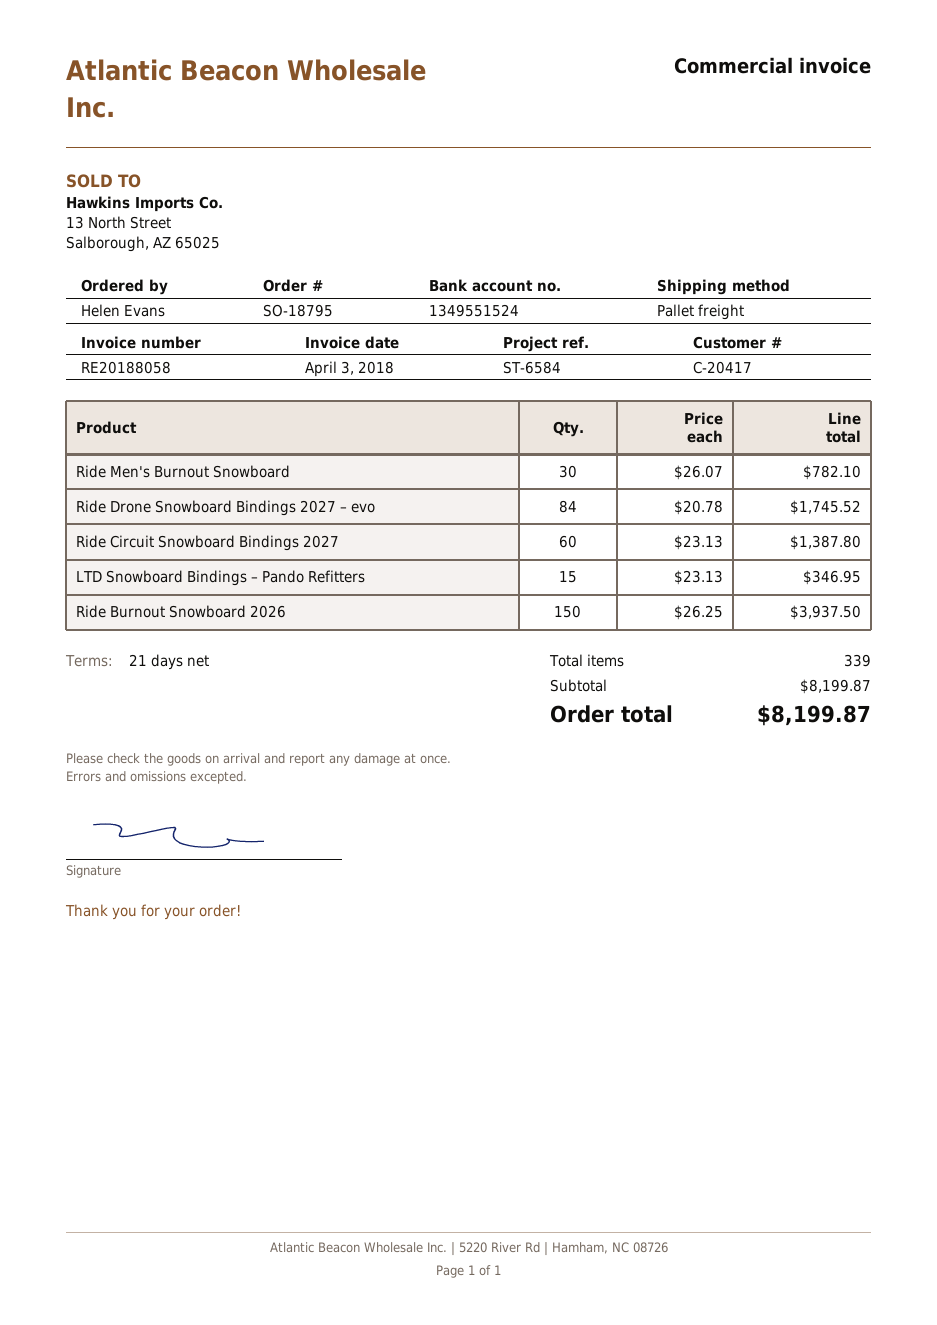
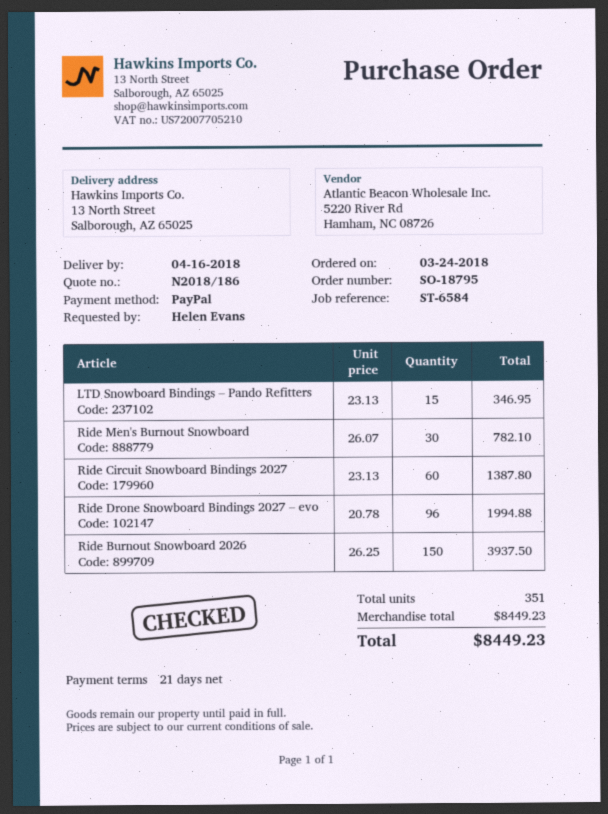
Ride Drone Snowboard Bindings 2027 – evo: 84 x 20.78 = 1745.52 -> 96 x 20.78 = 1994.88
total quantity: 339 -> 351
subtotal: 8199.87 -> 8449.23
total: 8199.87 -> 8449.23

